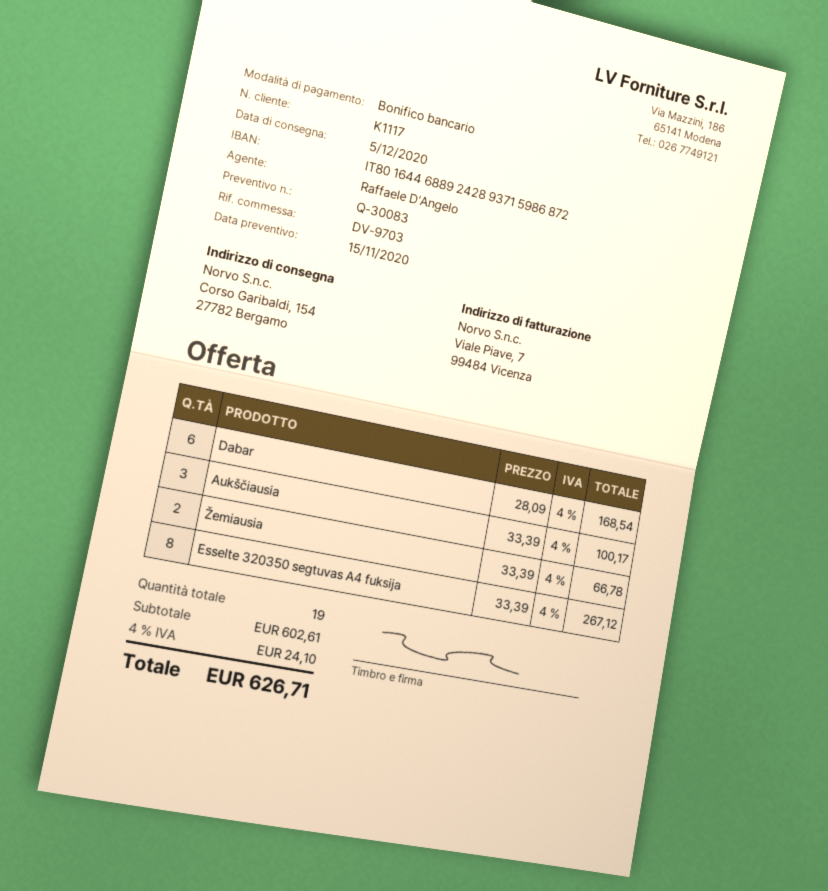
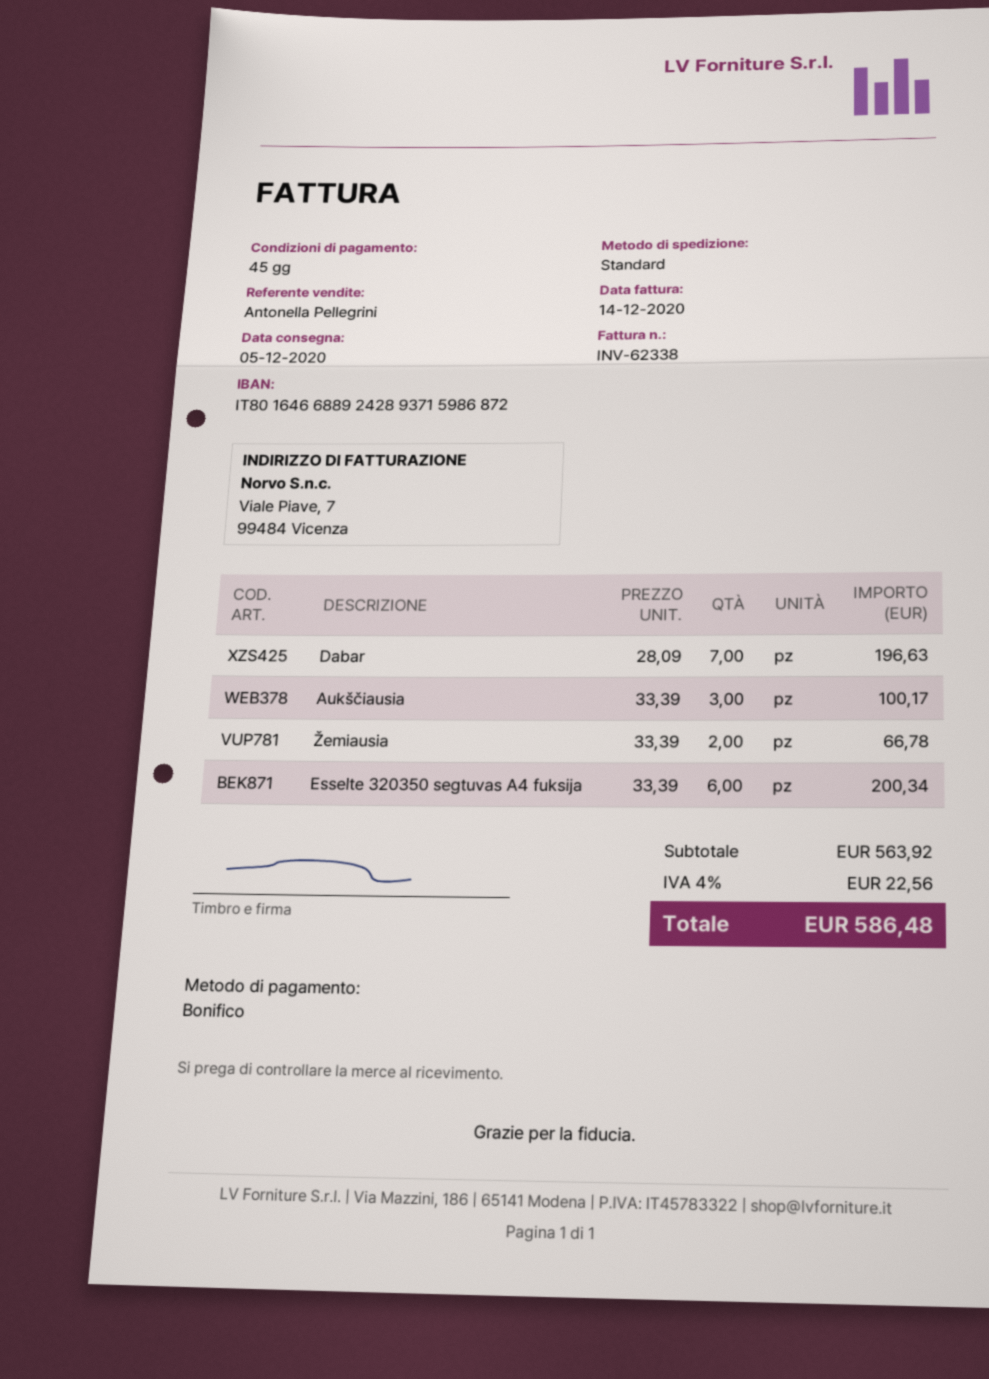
sales rep: Raffaele D'Angelo -> Antonella Pellegrini
bank account: IT8016446889242893715986872 -> IT8016466889242893715986872
Dabar: 6 x 28.09 = 168.54 -> 7 x 28.09 = 196.63
Esselte 320350 segtuvas A4 fuksija: 8 x 33.39 = 267.12 -> 6 x 33.39 = 200.34
subtotal: 602.61 -> 563.92
tax: 4% = 24.10 -> 4% = 22.56
total: 626.71 -> 586.48

